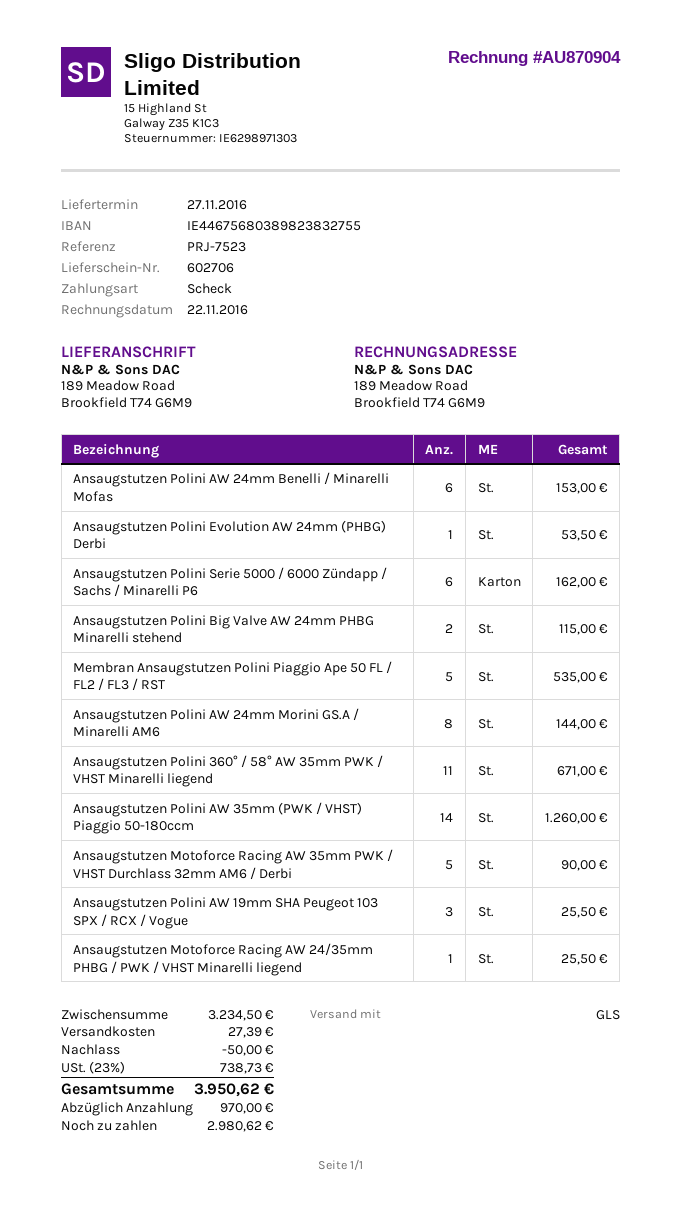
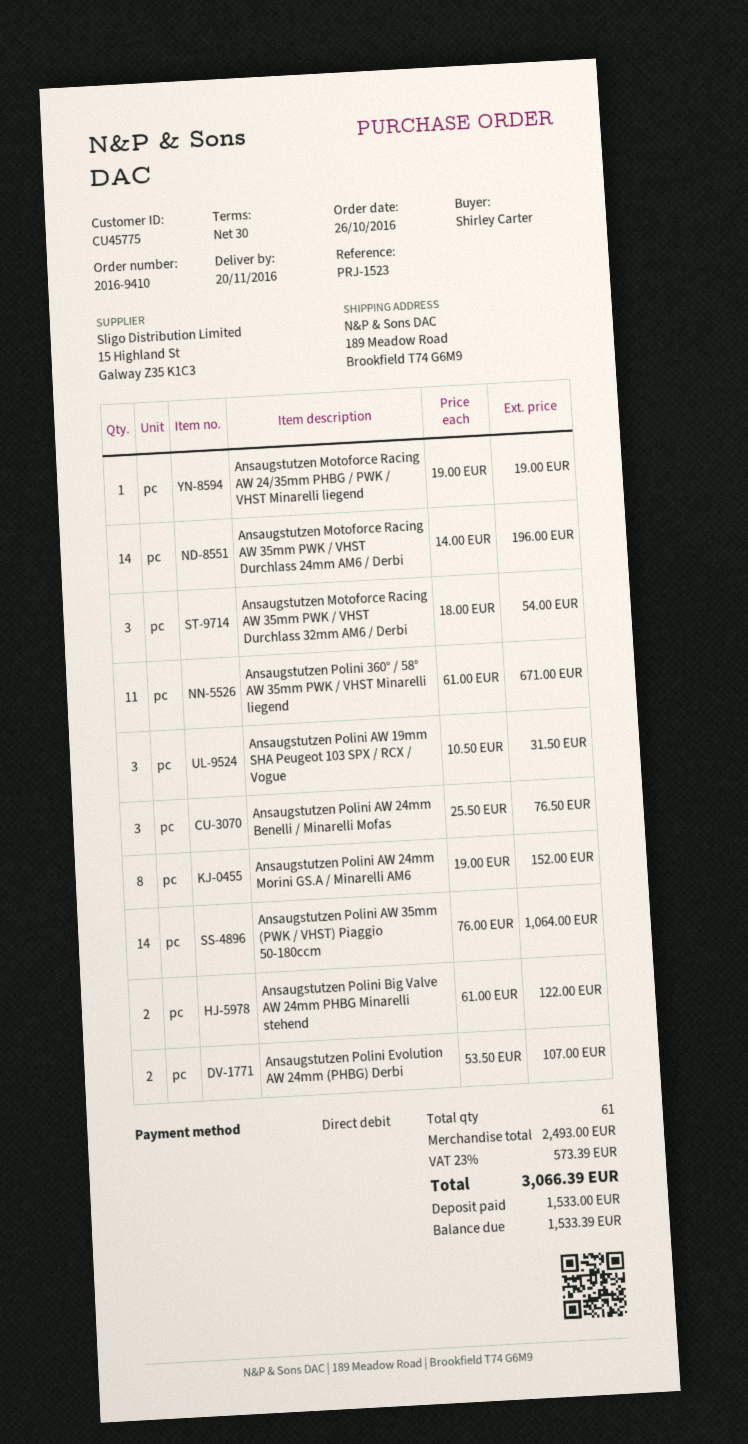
delivery date: 2016-11-27 -> 2016-11-20
reference: PRJ-7523 -> PRJ-1523
payment method: cheque -> direct debit
Ansaugstutzen Polini AW 24mm Benelli / Minarelli Mofas: 6 for 153.00 -> 3 for 76.50
Ansaugstutzen Polini Evolution AW 24mm (PHBG) Derbi: 1 for 53.50 -> 2 for 107.00
Ansaugstutzen Polini Serie 5000 / 6000 Zündapp / Sachs / Minarelli P6: 6 for 162.00 -> none
Ansaugstutzen Polini Big Valve AW 24mm PHBG Minarelli stehend: 2 for 115.00 -> 2 for 122.00
Membran Ansaugstutzen Polini Piaggio Ape 50 FL / FL2 / FL3 / RST: 5 for 535.00 -> none
Ansaugstutzen Polini AW 24mm Morini GS.A / Minarelli AM6: 8 for 144.00 -> 8 for 152.00
Ansaugstutzen Polini AW 35mm (PWK / VHST) Piaggio 50-180ccm: 14 for 1260.00 -> 14 for 1064.00
Ansaugstutzen Motoforce Racing AW 35mm PWK / VHST Durchlass 32mm AM6 / Derbi: 5 for 90.00 -> 3 for 54.00
Ansaugstutzen Polini AW 19mm SHA Peugeot 103 SPX / RCX / Vogue: 3 for 25.50 -> 3 for 31.50
Ansaugstutzen Motoforce Racing AW 24/35mm PHBG / PWK / VHST Minarelli liegend: 1 for 25.50 -> 1 for 19.00
Ansaugstutzen Motoforce Racing AW 35mm PWK / VHST Durchlass 24mm AM6 / Derbi: none -> 14 for 196.00
subtotal: 3234.50 -> 2493.00
discount: 50.00 -> none
shipping: 27.39 -> none
tax: 23% = 738.73 -> 23% = 573.39
total: 3950.62 -> 3066.39
deposit: 970.00 -> 1533.00
balance: 2980.62 -> 1533.39

